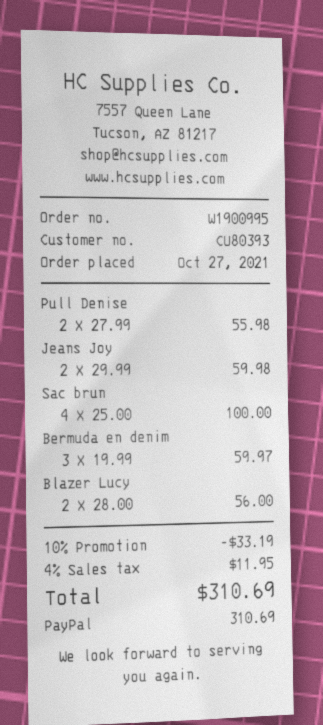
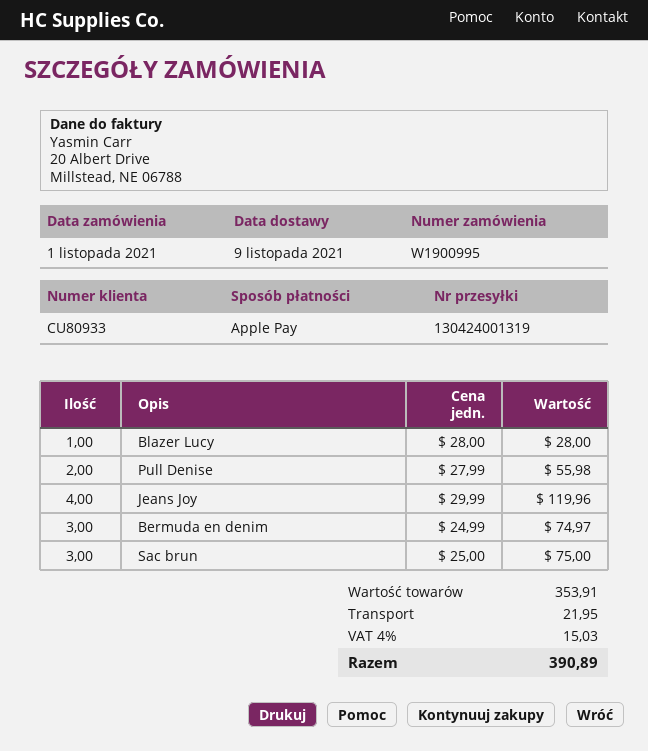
order date: 2021-10-27 -> 2021-11-01
customer number: CU80393 -> CU80933
payment method: PayPal -> Apple Pay
Jeans Joy: 2 x 29.99 = 59.98 -> 4 x 29.99 = 119.96
Sac brun: 4 x 25.00 = 100.00 -> 3 x 25.00 = 75.00
Bermuda en denim: 3 x 19.99 = 59.97 -> 3 x 24.99 = 74.97
Blazer Lucy: 2 x 28.00 = 56.00 -> 1 x 28.00 = 28.00
discount: 10% = 33.19 -> none
shipping: none -> 21.95
tax: 4% = 11.95 -> 4% = 15.03
total: 310.69 -> 390.89

